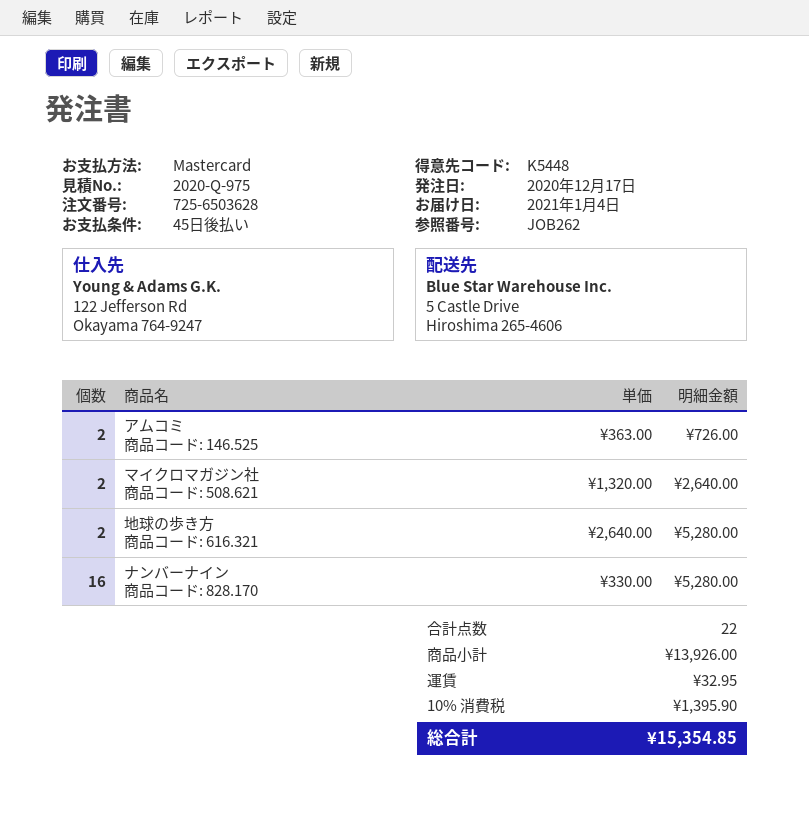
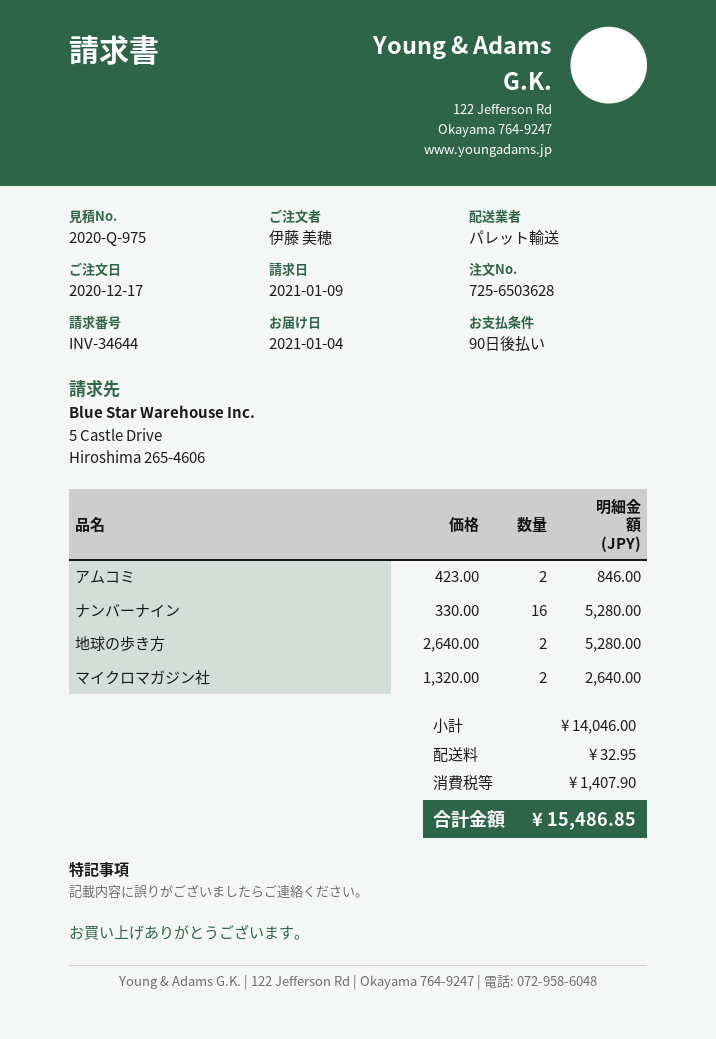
payment terms: 45 days -> 90 days
アムコミ: 2 x 363.00 = 726.00 -> 2 x 423.00 = 846.00
subtotal: 13926.00 -> 14046.00
tax: 1395.90 -> 1407.90
total: 15354.85 -> 15486.85

